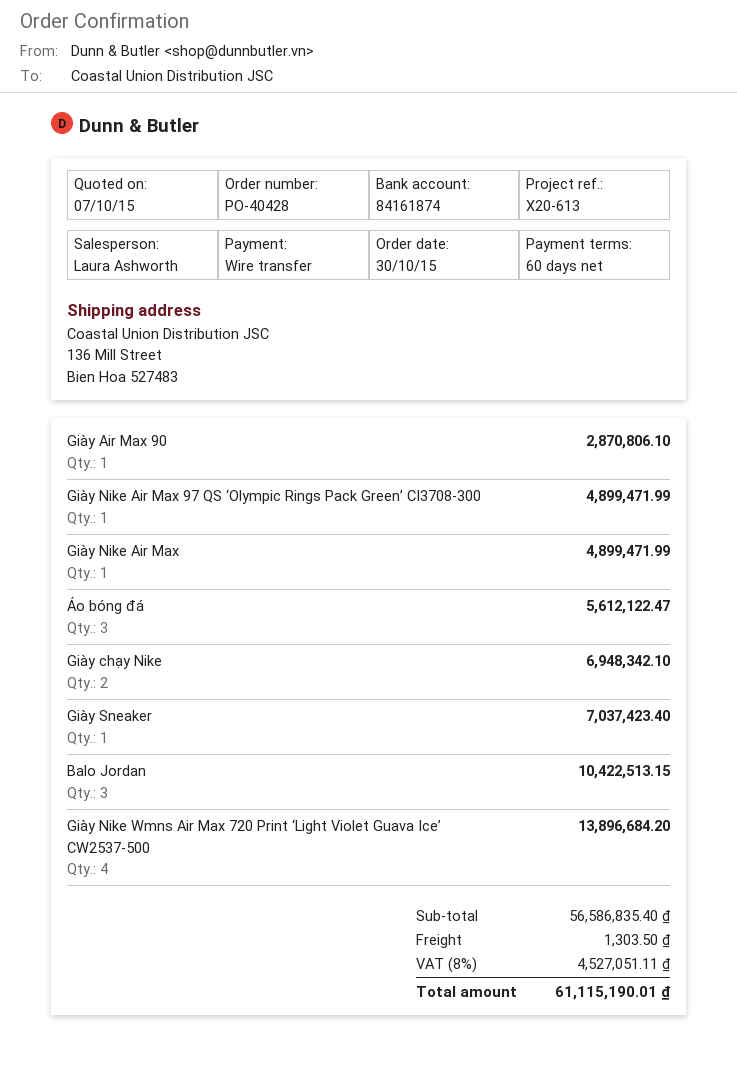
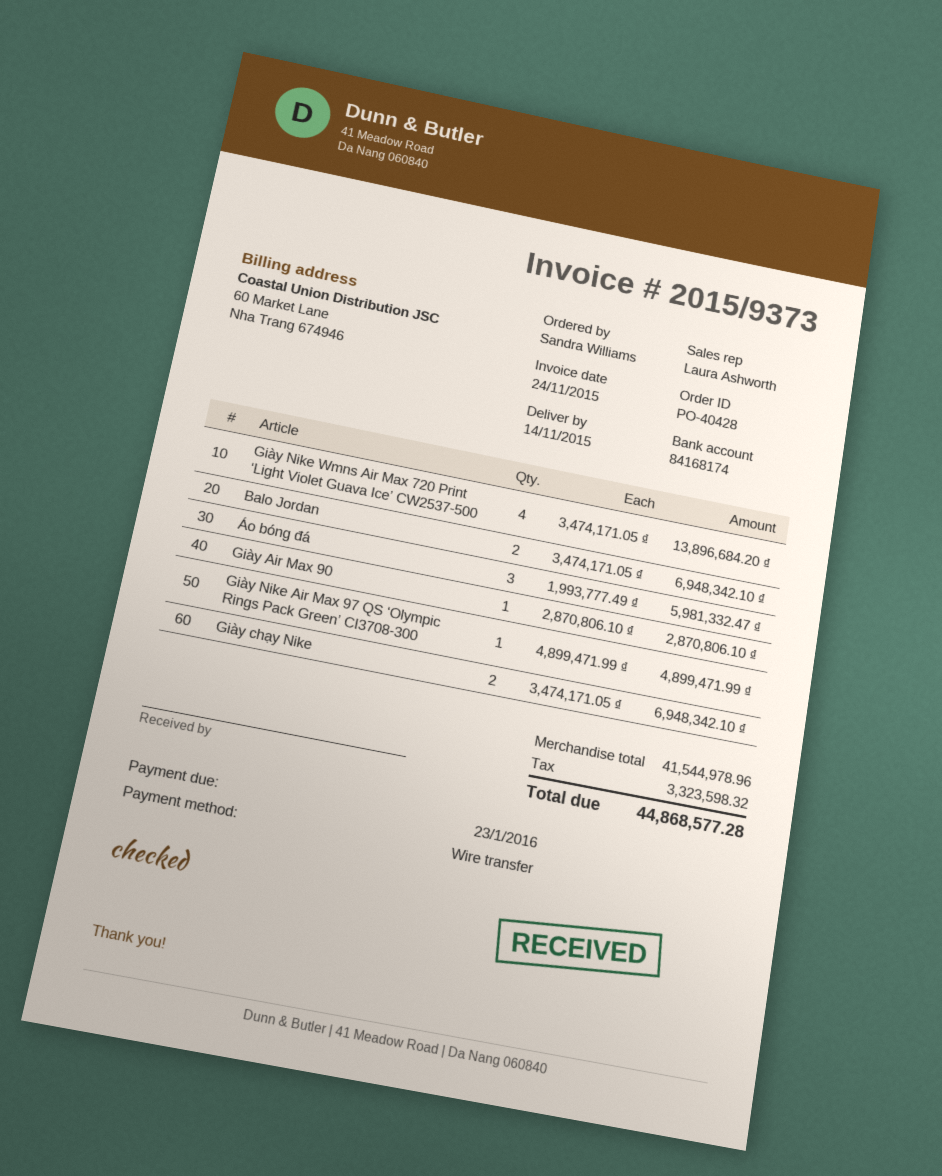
bank account: 84161874 -> 84168174
Giày Nike Air Max: 1 for 4899471.99 -> none
Áo bóng đá: 3 for 5612122.47 -> 3 for 5981332.47
Giày Sneaker: 1 for 7037423.40 -> none
Balo Jordan: 3 for 10422513.15 -> 2 for 6948342.10
subtotal: 56586835.40 -> 41544978.96
shipping: 1303.50 -> none
tax: 4527051.11 -> 3323598.32
total: 61115190.01 -> 44868577.28

